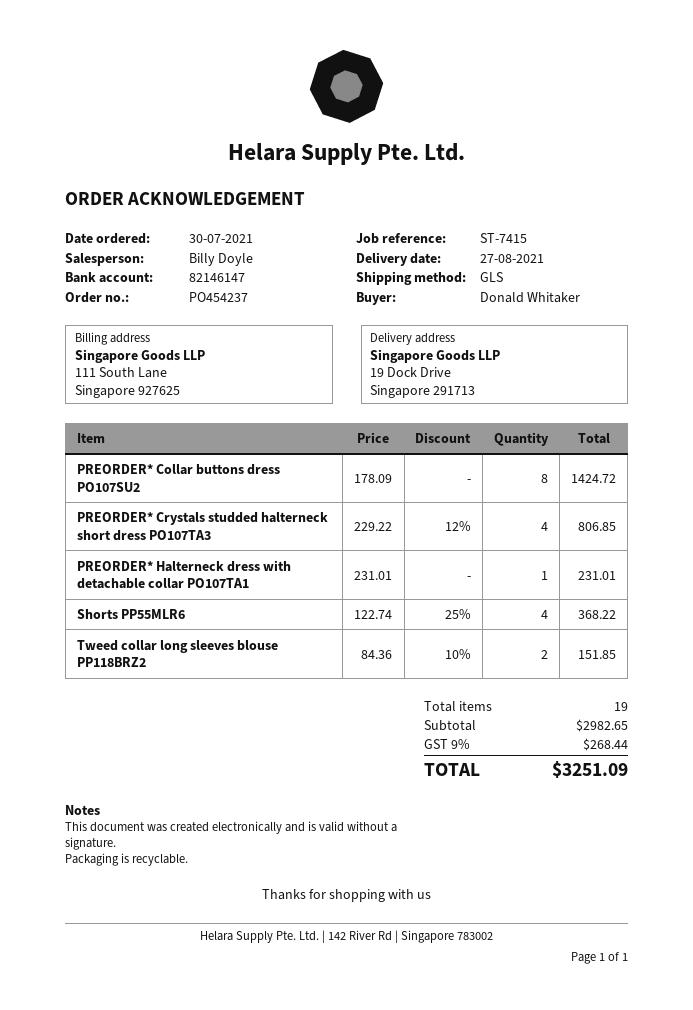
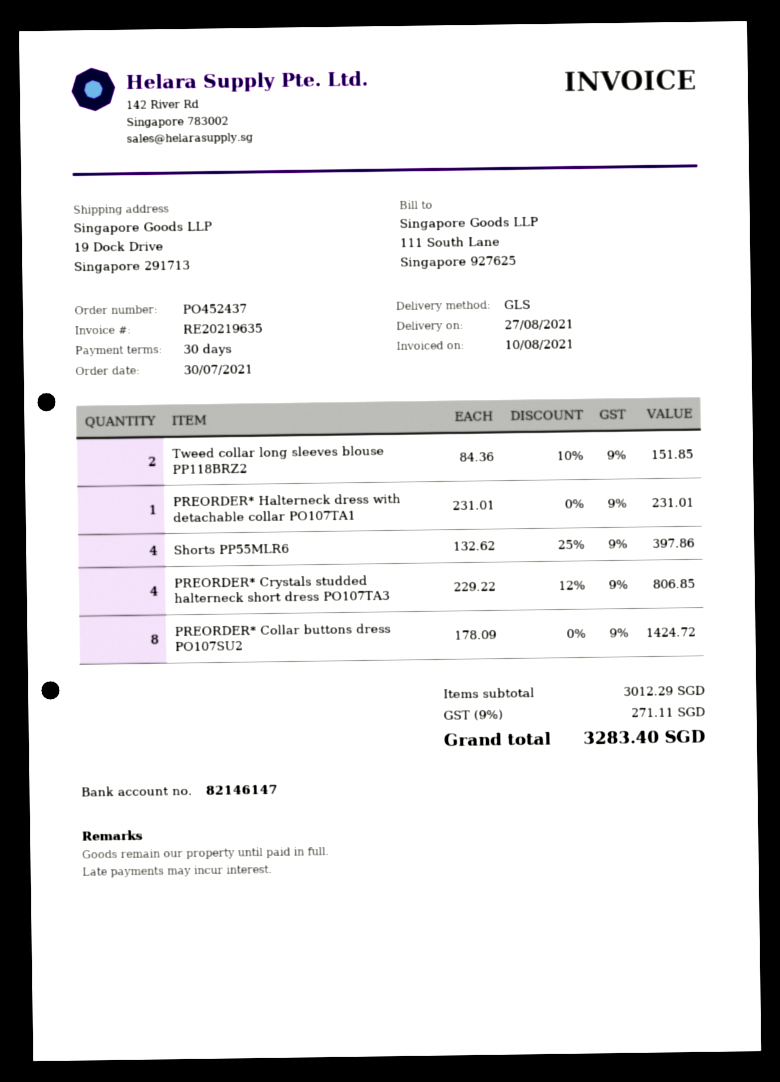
order number: PO454237 -> PO452437
Shorts PP55MLR6: 4 x 122.74 - 25% = 368.22 -> 4 x 132.62 - 25% = 397.86
subtotal: 2982.65 -> 3012.29
tax: 9% = 268.44 -> 9% = 271.11
total: 3251.09 -> 3283.40

